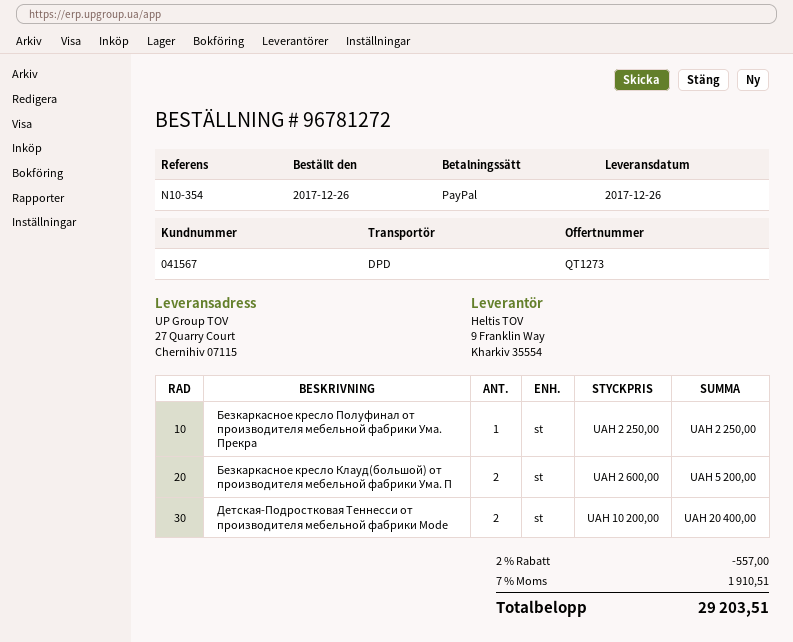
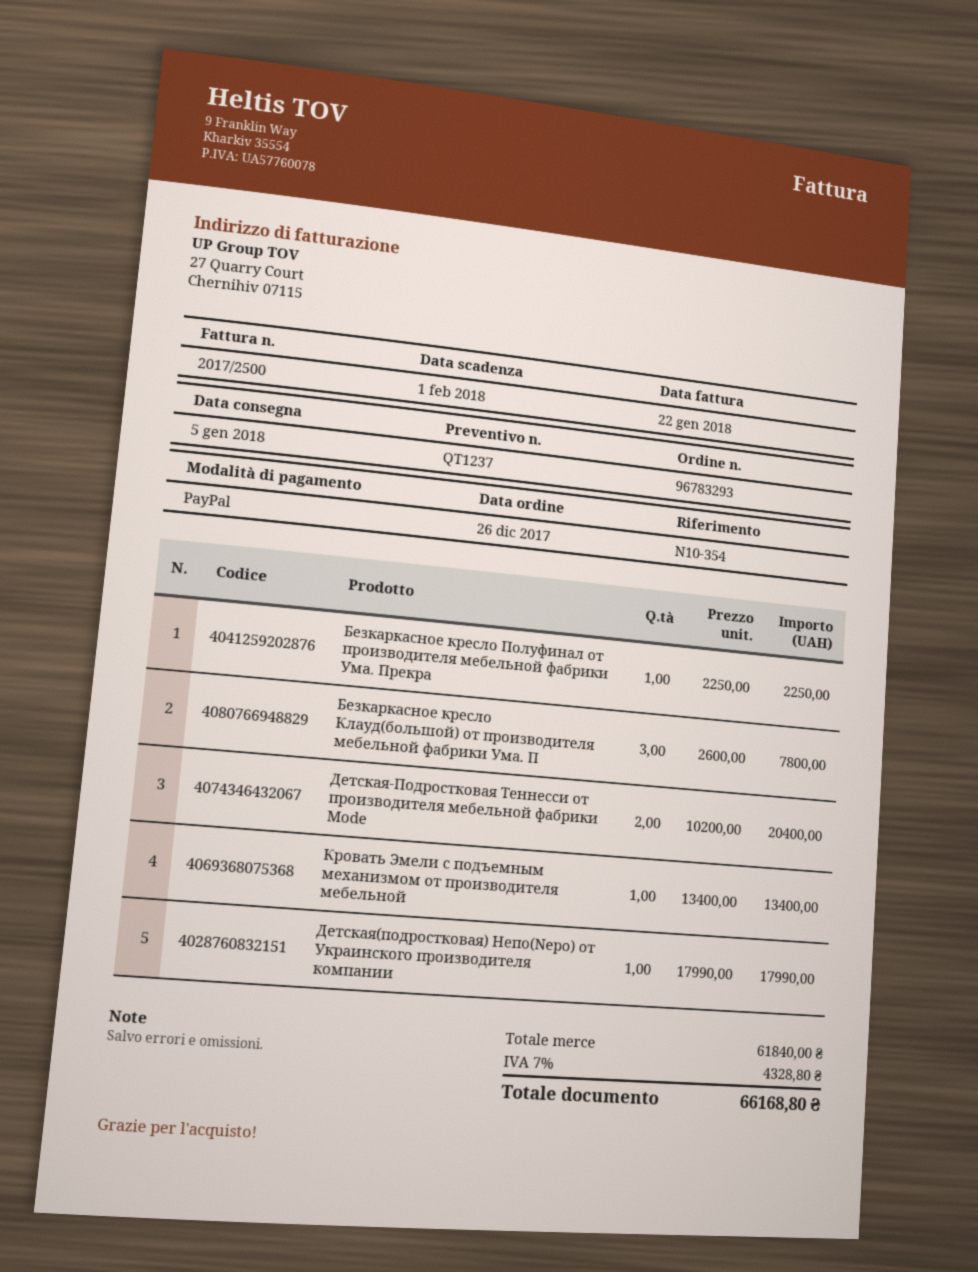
quote number: QT1273 -> QT1237
order number: 96781272 -> 96783293
delivery date: 2017-12-26 -> 2018-01-05
Безкаркасное кресло Клауд(большой) от производителя мебельной фабрики Ума. П: 2 x 2600.00 = 5200.00 -> 3 x 2600.00 = 7800.00
Кровать Эмели с подъемным механизмом от производителя мебельной: none -> 1 x 13400.00 = 13400.00
Детская(подростковая) Непо(Nepo) от Украинского производителя компании: none -> 1 x 17990.00 = 17990.00
discount: 2% = 557.00 -> none
tax: 7% = 1910.51 -> 7% = 4328.80
total: 29203.51 -> 66168.80

